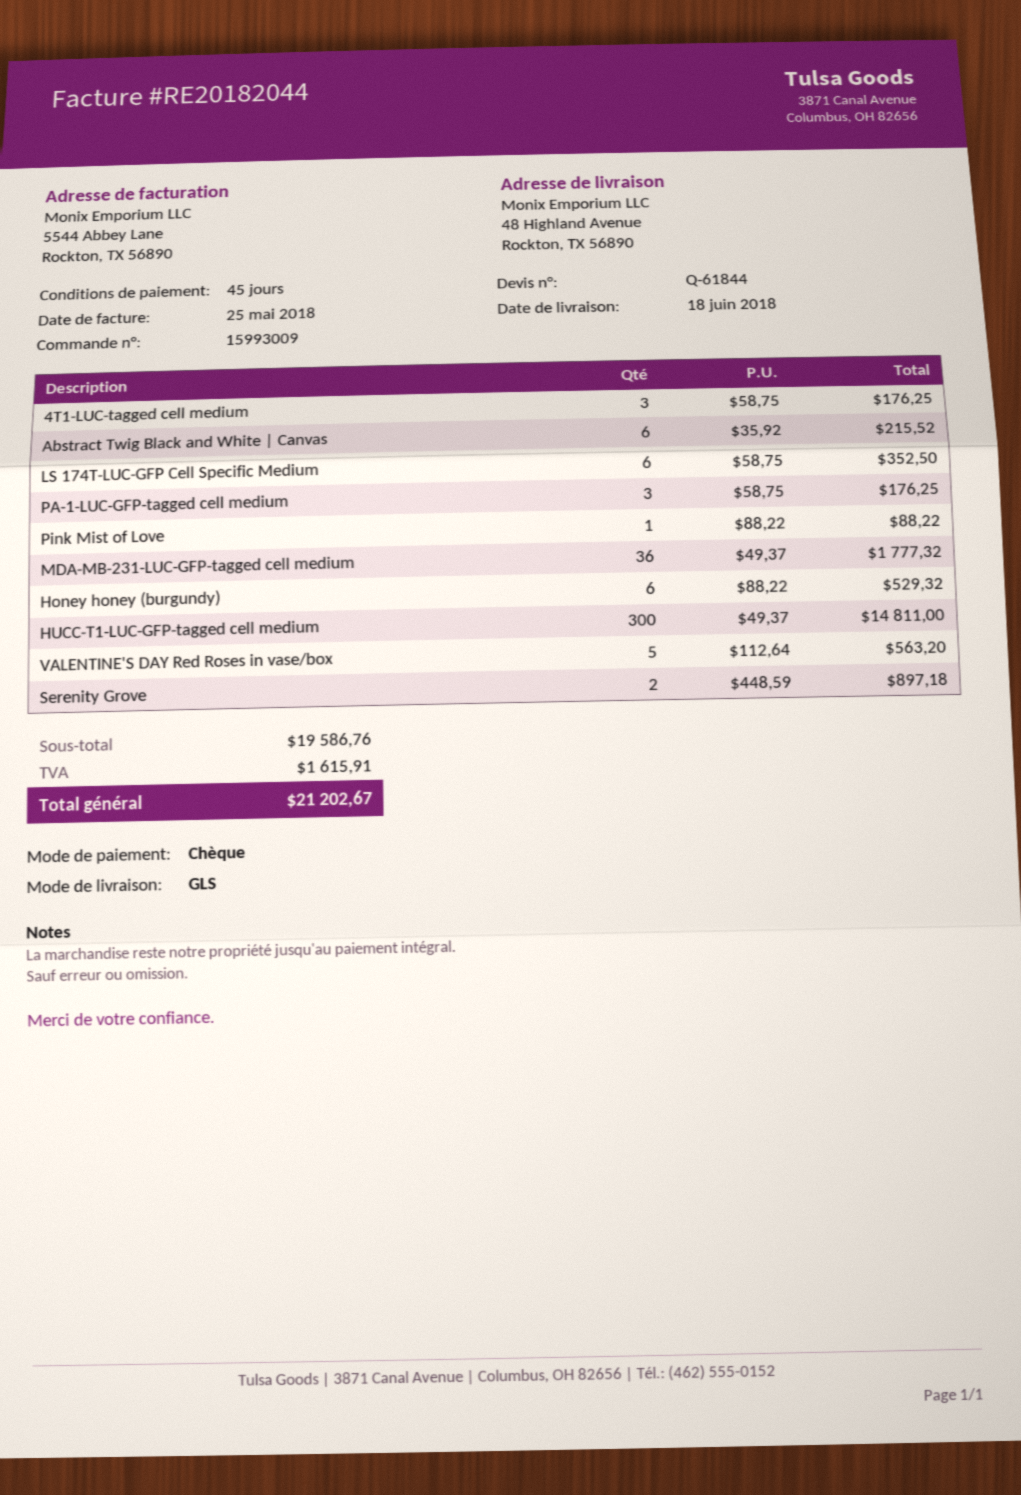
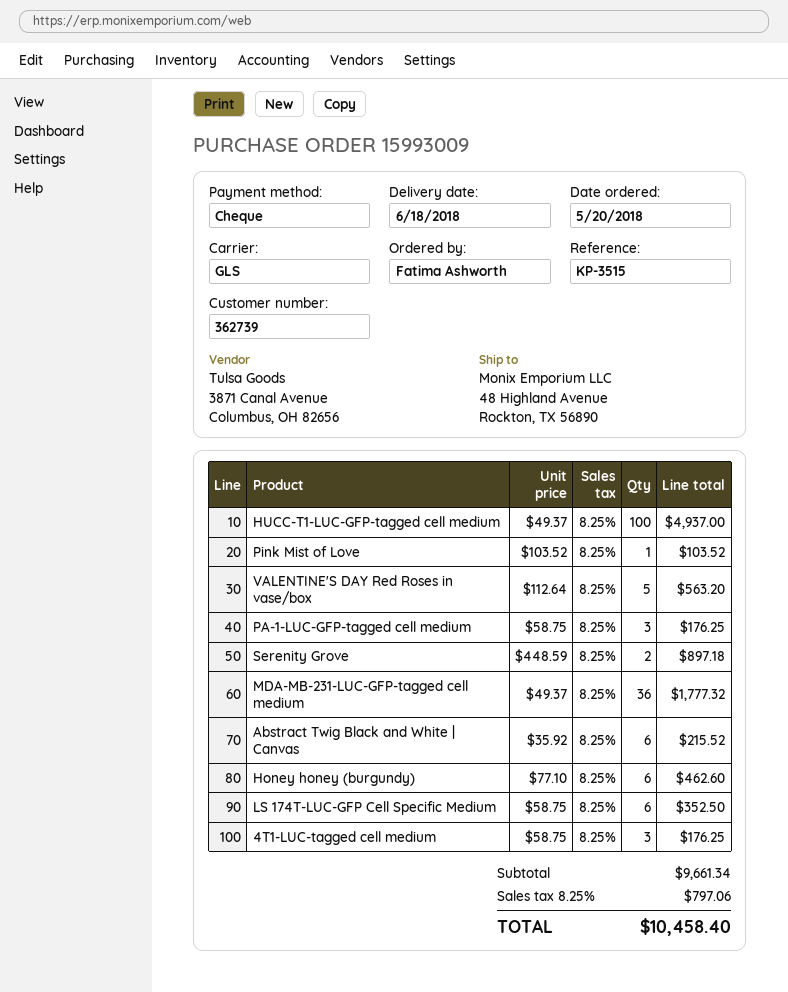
Pink Mist of Love: 1 x 88.22 = 88.22 -> 1 x 103.52 = 103.52
Honey honey (burgundy): 6 x 88.22 = 529.32 -> 6 x 77.10 = 462.60
HUCC-T1-LUC-GFP-tagged cell medium: 300 x 49.37 = 14811.00 -> 100 x 49.37 = 4937.00
subtotal: 19586.76 -> 9661.34
tax: 1615.91 -> 797.06
total: 21202.67 -> 10458.40

